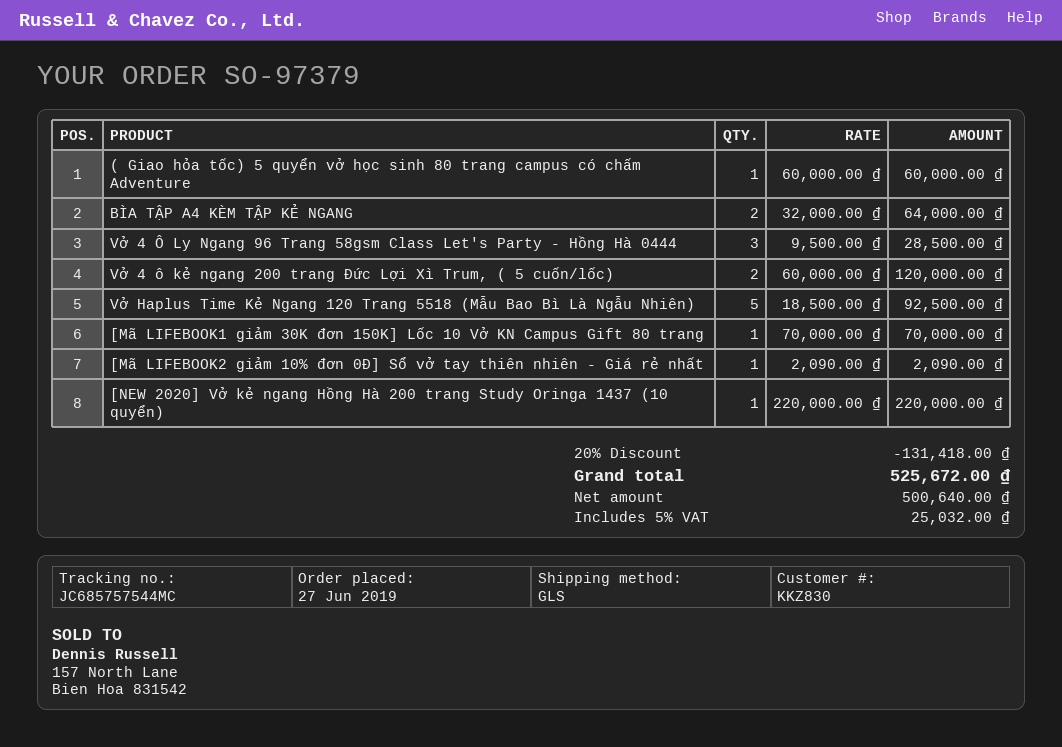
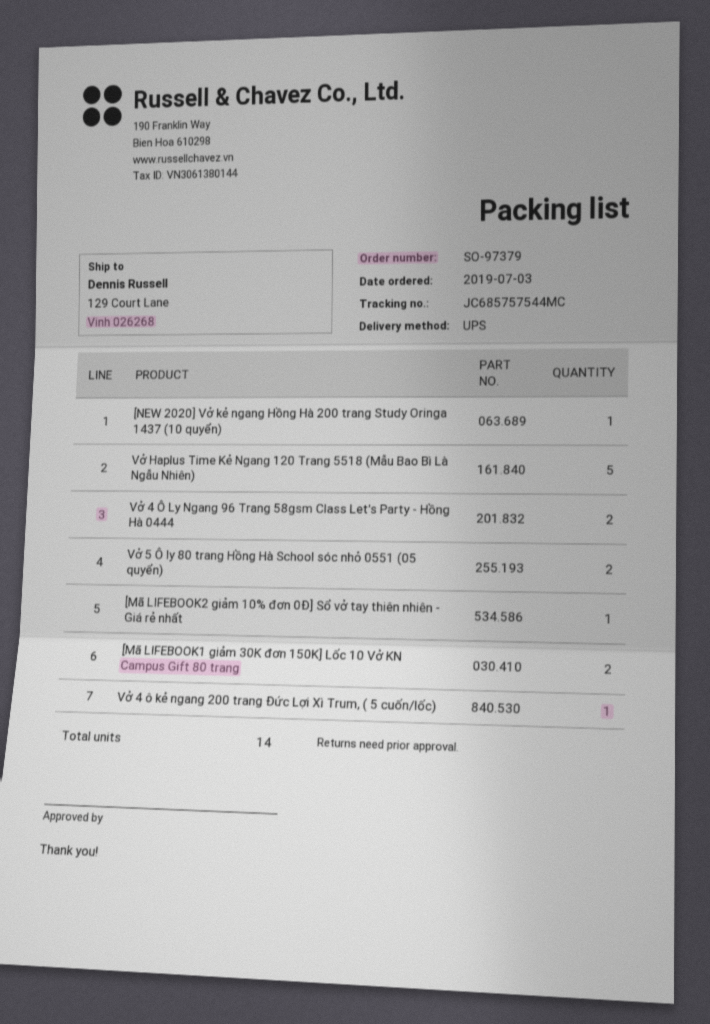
order date: 2019-06-27 -> 2019-07-03
shipping method: GLS -> UPS
( Giao hỏa tốc) 5 quyển vở học sinh 80 trang campus có chấm Adventure: 1 -> none
BÌA TẬP A4 KÈM TẬP KẺ NGANG: 2 -> none
Vở 4 Ô Ly Ngang 96 Trang 58gsm Class Let's Party - Hồng Hà 0444: 3 -> 2
Vở 4 ô kẻ ngang 200 trang Đức Lợi Xì Trum, ( 5 cuốn/lốc): 2 -> 1
[Mã LIFEBOOK1 giảm 30K đơn 150K] Lốc 10 Vở KN Campus Gift 80 trang: 1 -> 2
Vở 5 Ô ly 80 trang Hồng Hà School sóc nhỏ 0551 (05 quyển): none -> 2

